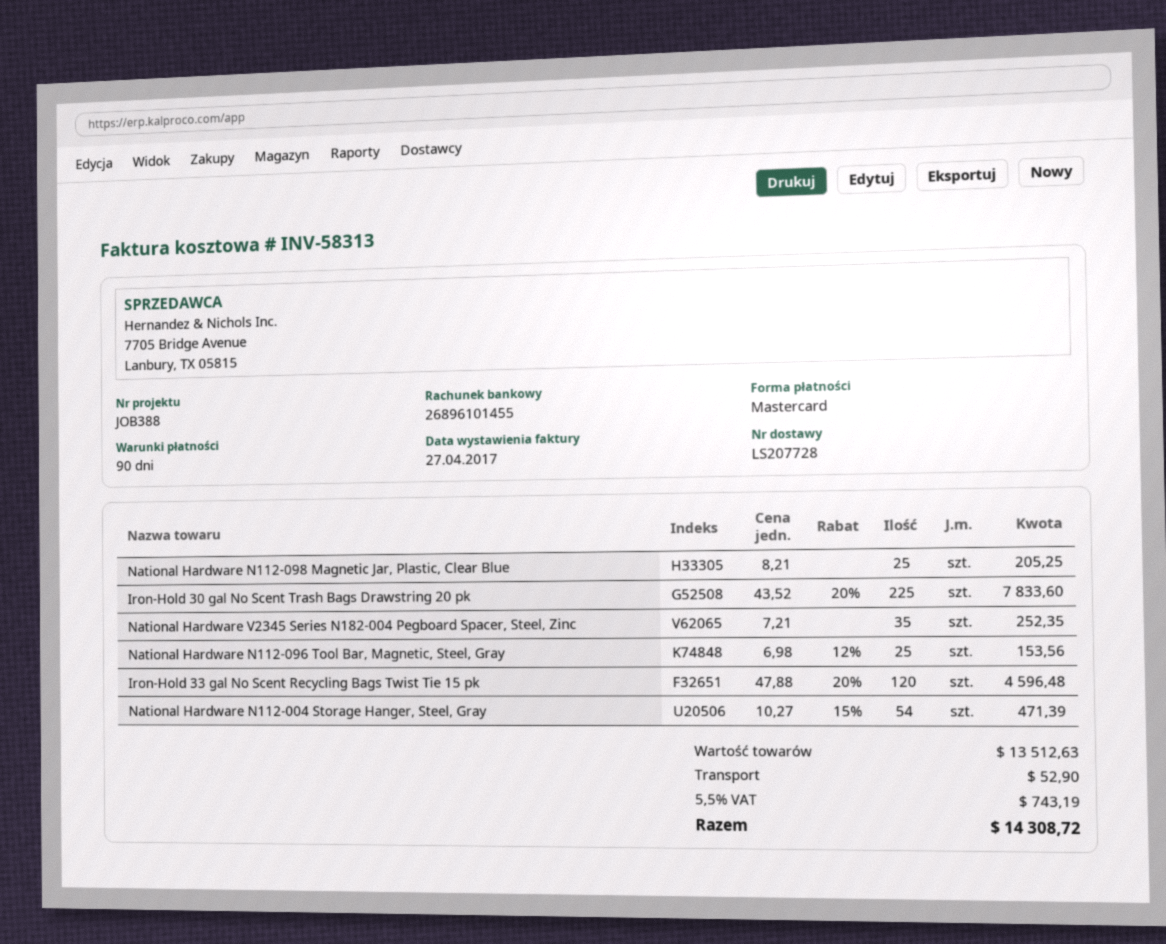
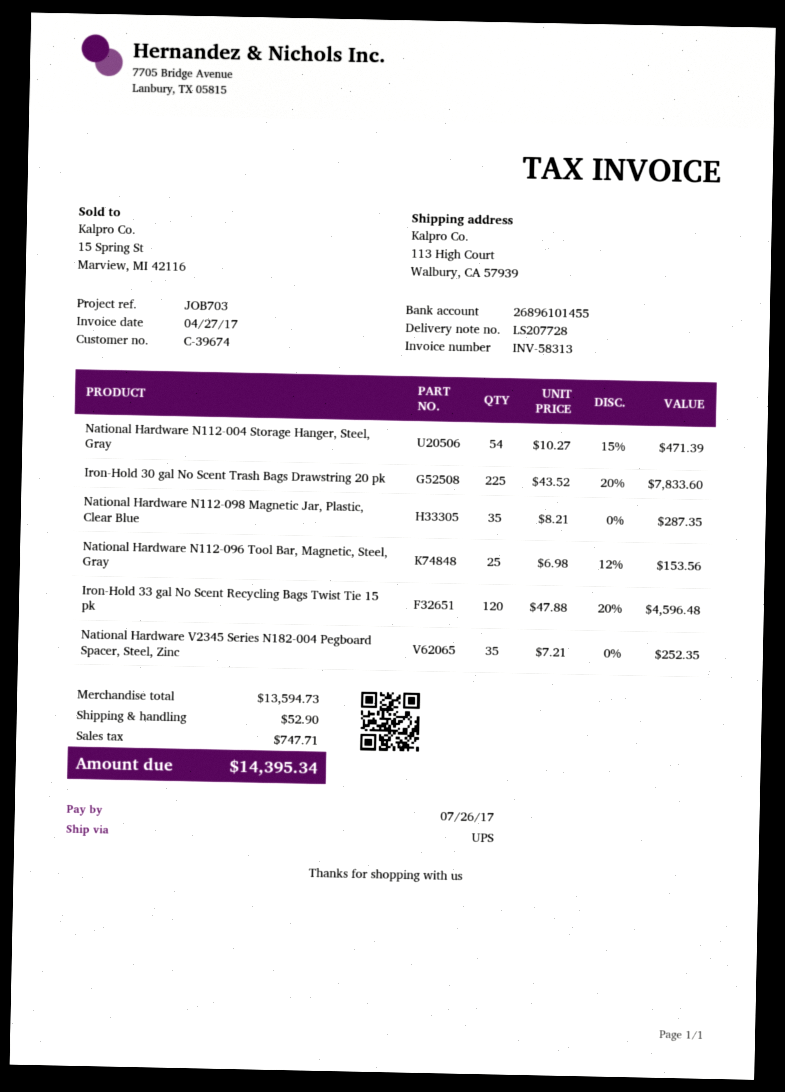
reference: JOB388 -> JOB703
National Hardware N112-098 Magnetic Jar, Plastic, Clear Blue: 25 x 8.21 = 205.25 -> 35 x 8.21 = 287.35
subtotal: 13512.63 -> 13594.73
tax: 743.19 -> 747.71
total: 14308.72 -> 14395.34

